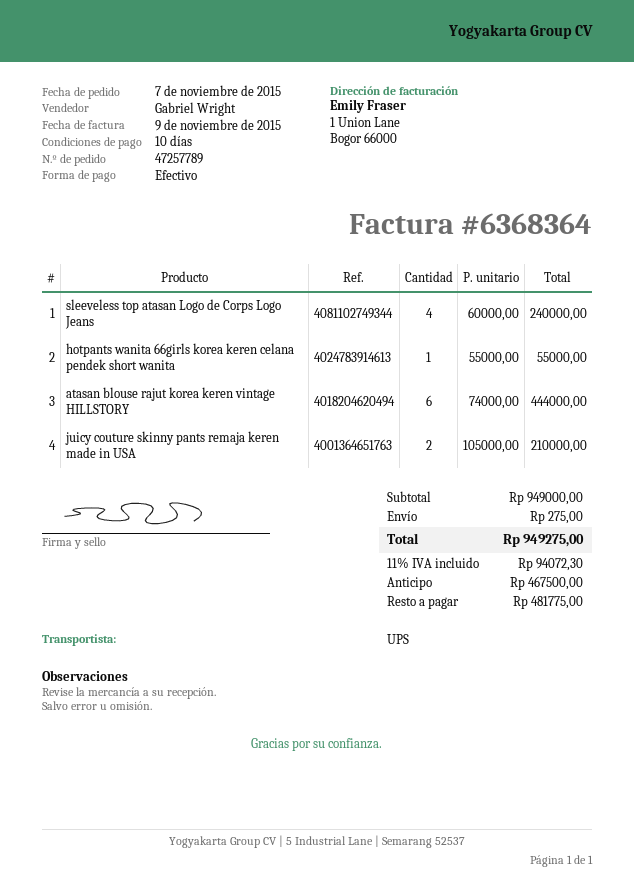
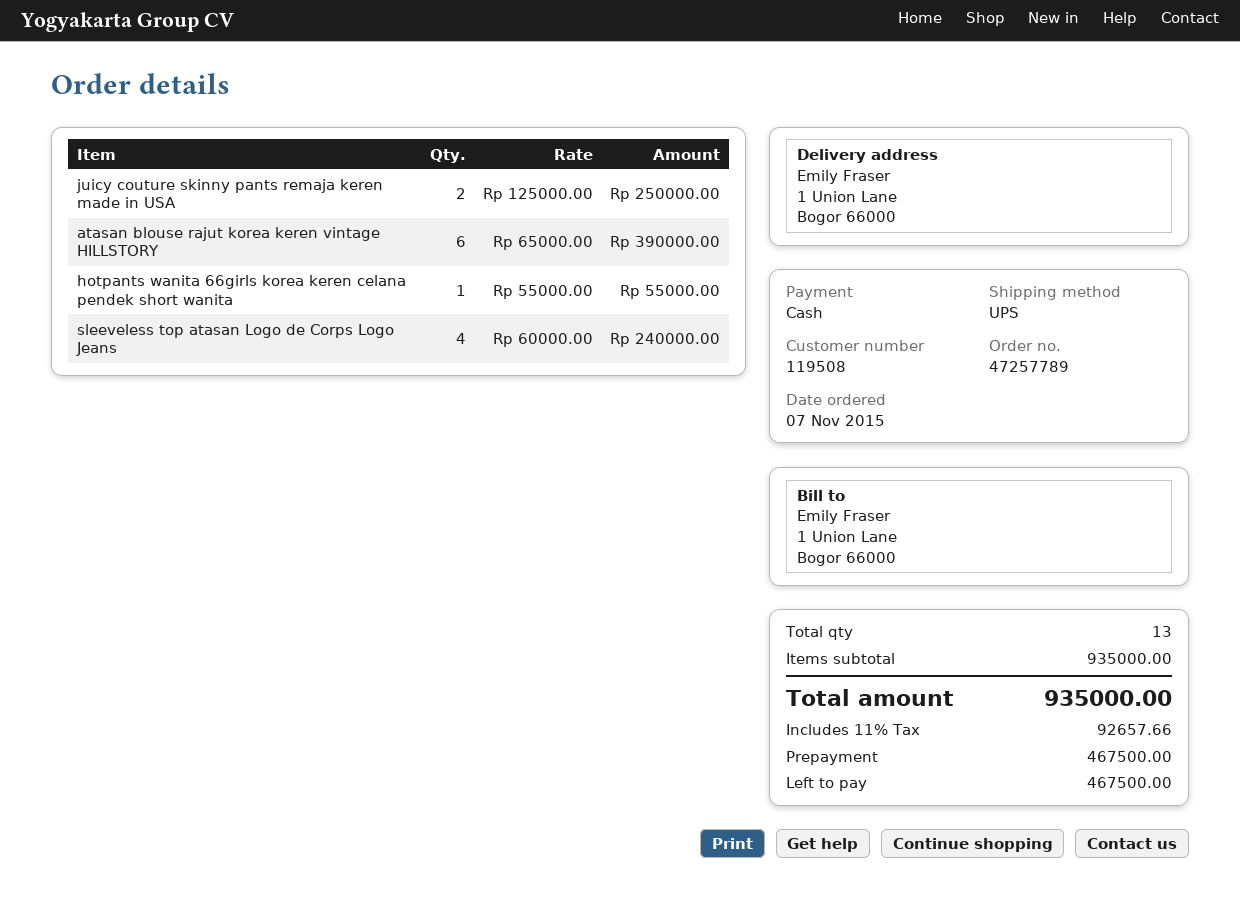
atasan blouse rajut korea keren vintage HILLSTORY: 6 x 74000.00 = 444000.00 -> 6 x 65000.00 = 390000.00
juicy couture skinny pants remaja keren made in USA: 2 x 105000.00 = 210000.00 -> 2 x 125000.00 = 250000.00
subtotal: 949000.00 -> 935000.00
shipping: 275.00 -> none
tax: 11% = 94072.30 -> 11% = 92657.66
total: 949275.00 -> 935000.00
balance: 481775.00 -> 467500.00

